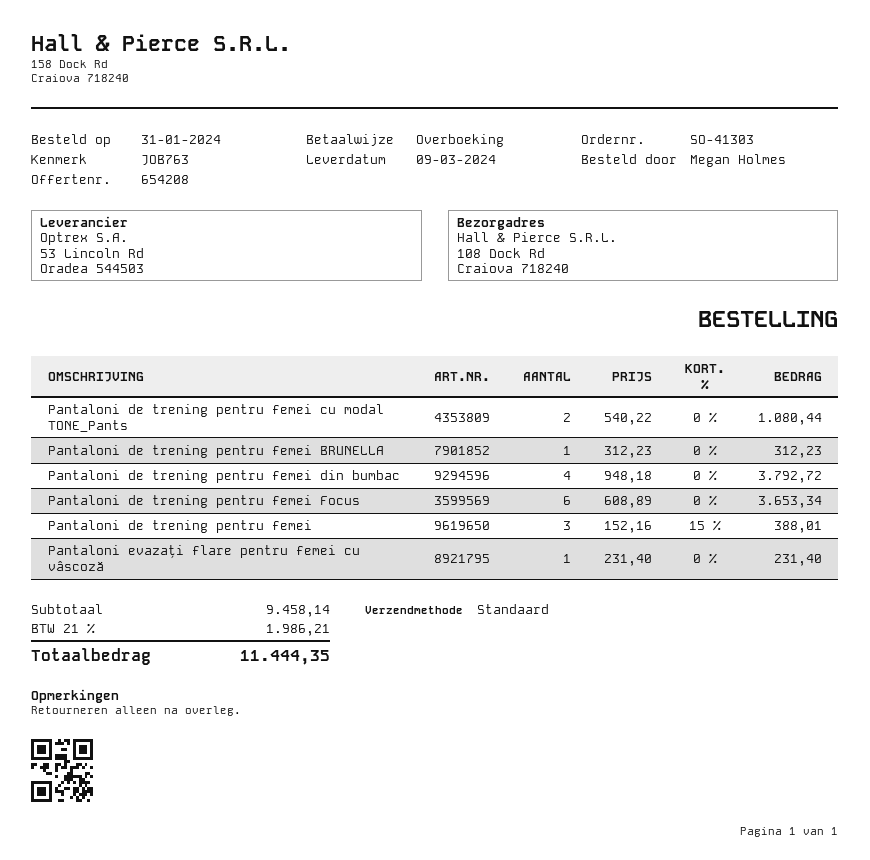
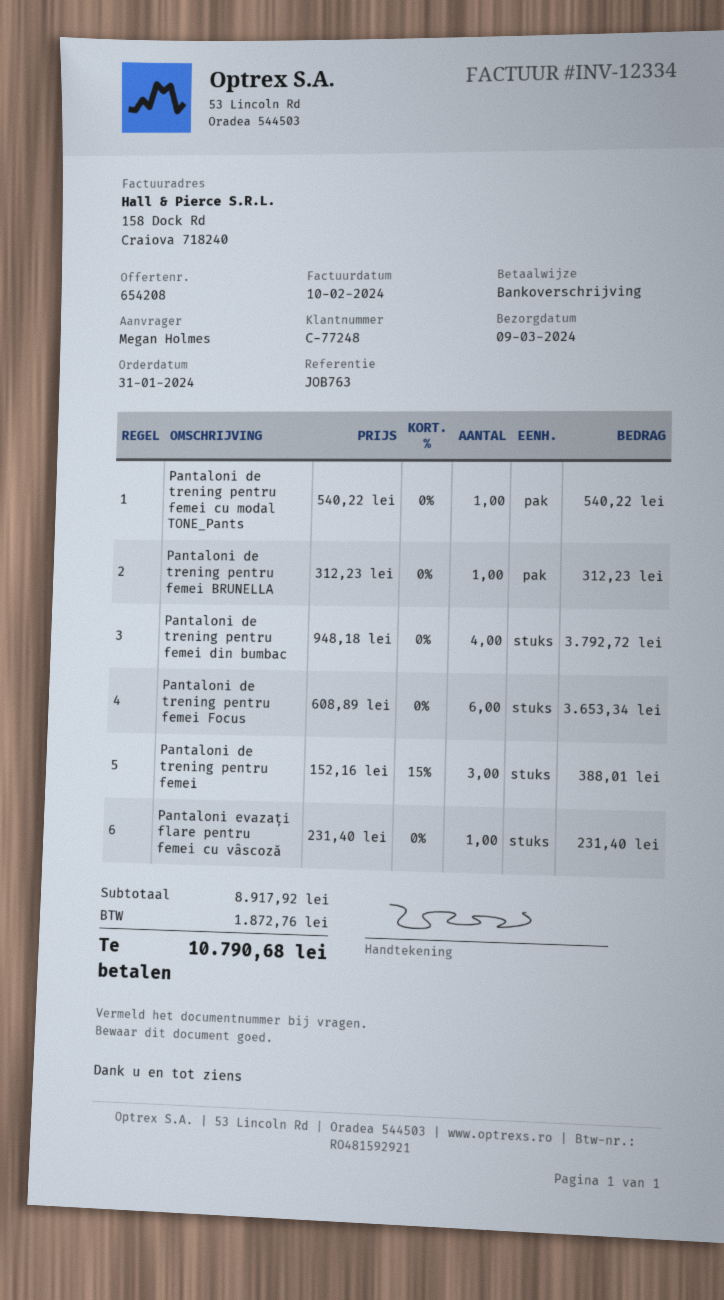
Pantaloni de trening pentru femei cu modal TONE_Pants: 2 x 540.22 = 1080.44 -> 1 x 540.22 = 540.22
subtotal: 9458.14 -> 8917.92
tax: 1986.21 -> 1872.76
total: 11444.35 -> 10790.68

